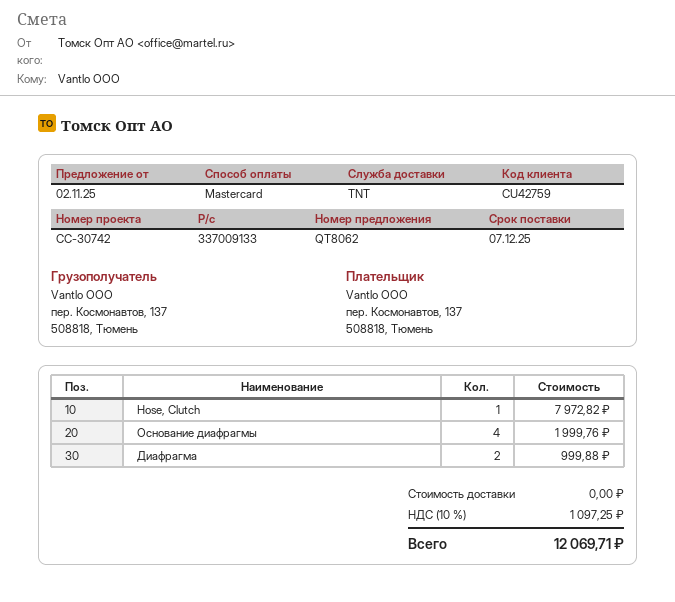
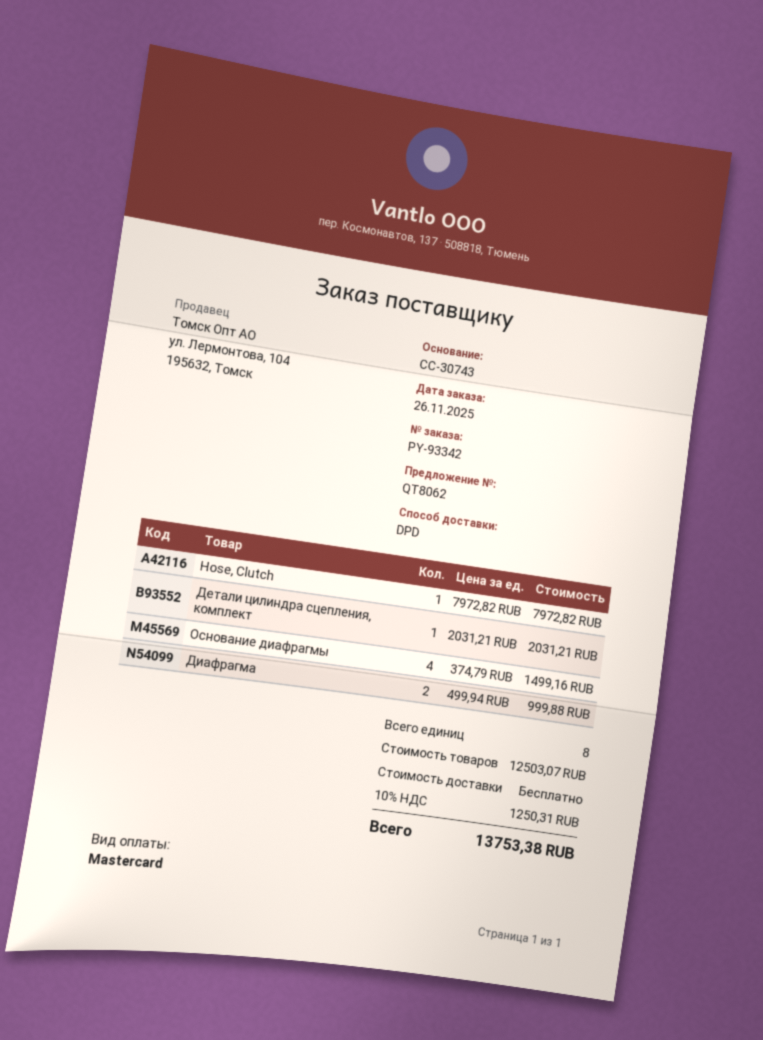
reference: CC-30742 -> CC-30743
shipping method: TNT -> DPD
Основание диафрагмы: 4 for 1999.76 -> 4 for 1499.16
Детали цилиндра сцепления, комплект: none -> 1 for 2031.21
tax: 10% = 1097.25 -> 10% = 1250.31
total: 12069.71 -> 13753.38

